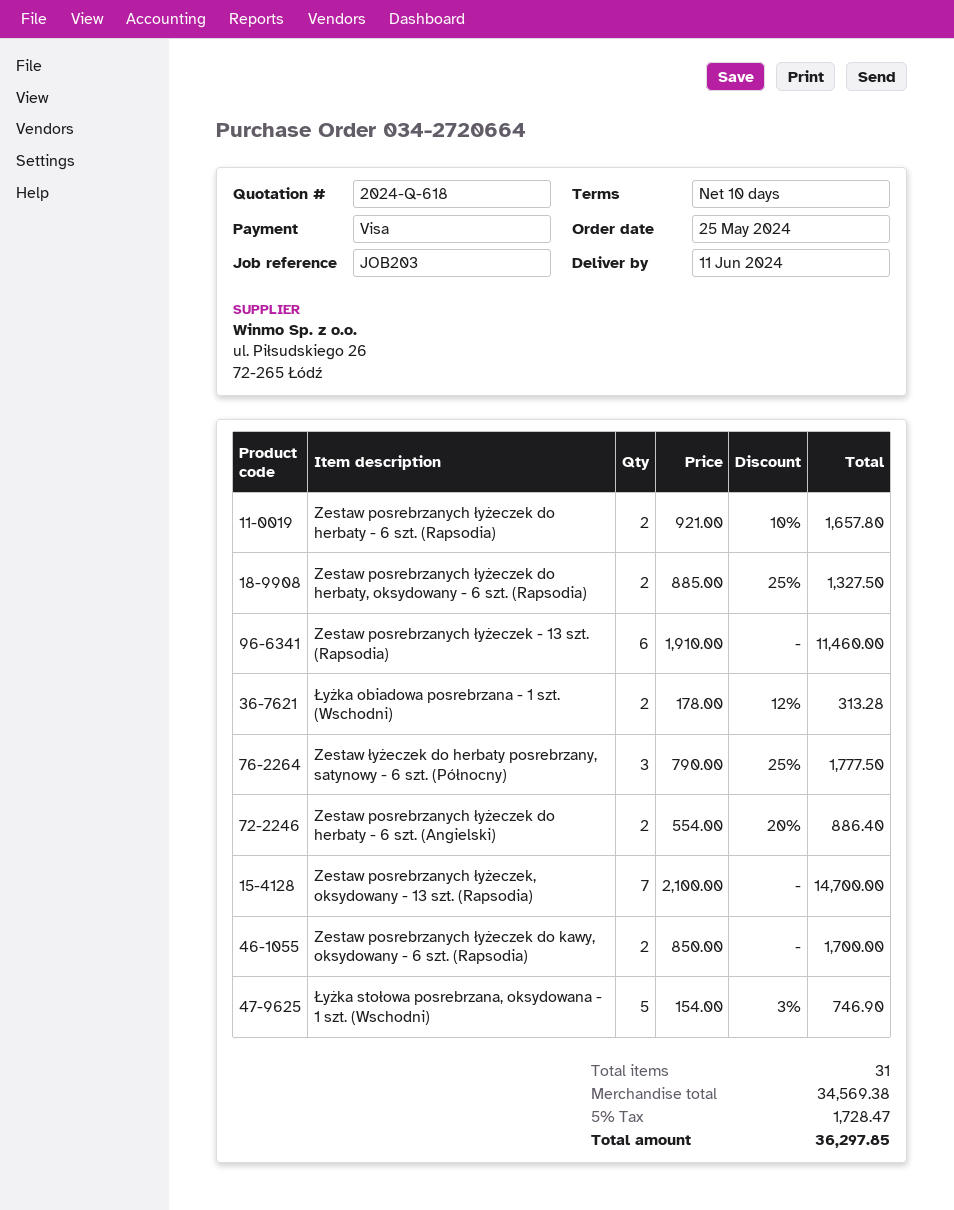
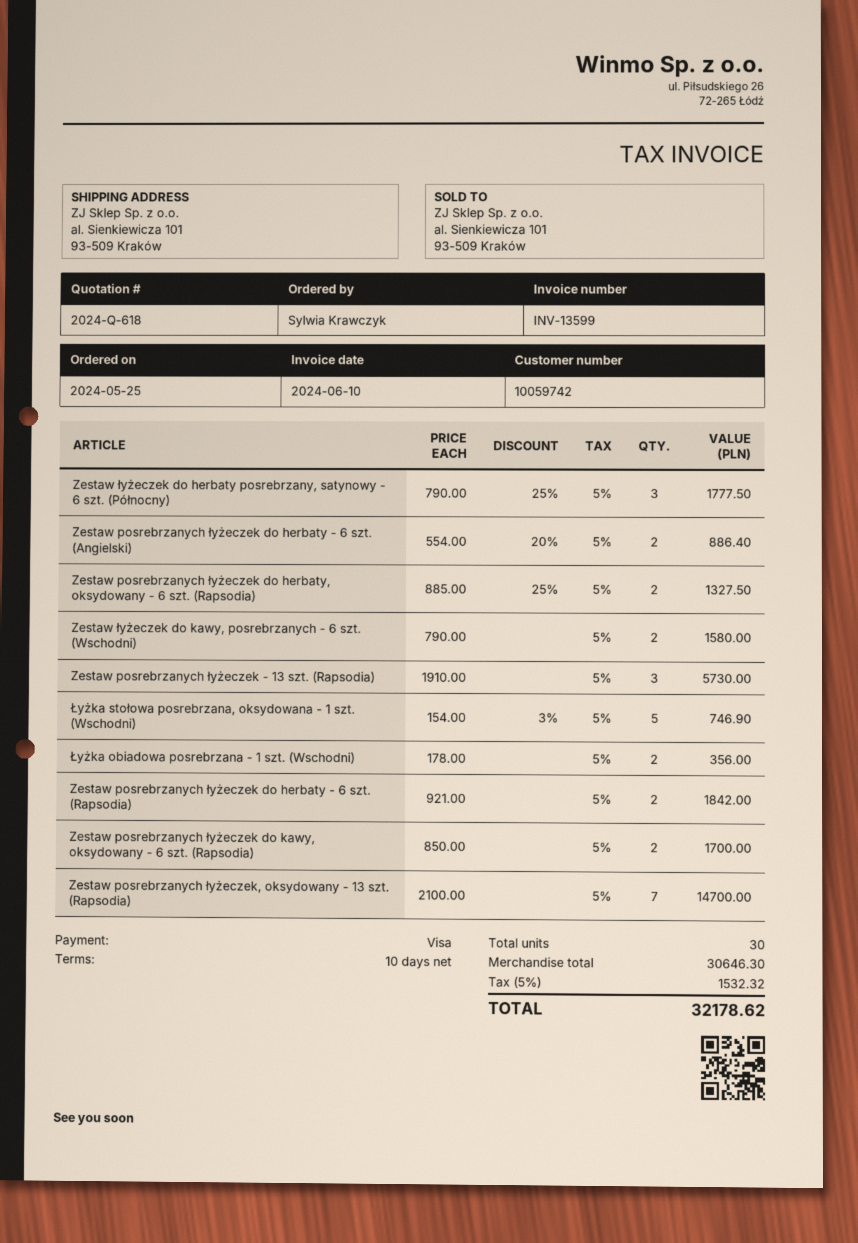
Zestaw posrebrzanych łyżeczek do herbaty - 6 szt. (Rapsodia): 2 x 921.00 - 10% = 1657.80 -> 2 x 921.00 = 1842.00
Zestaw posrebrzanych łyżeczek - 13 szt. (Rapsodia): 6 x 1910.00 = 11460.00 -> 3 x 1910.00 = 5730.00
Łyżka obiadowa posrebrzana - 1 szt. (Wschodni): 2 x 178.00 - 12% = 313.28 -> 2 x 178.00 = 356.00
Zestaw łyżeczek do kawy, posrebrzanych - 6 szt. (Wschodni): none -> 2 x 790.00 = 1580.00
total quantity: 31 -> 30
subtotal: 34569.38 -> 30646.30
tax: 5% = 1728.47 -> 5% = 1532.32
total: 36297.85 -> 32178.62

